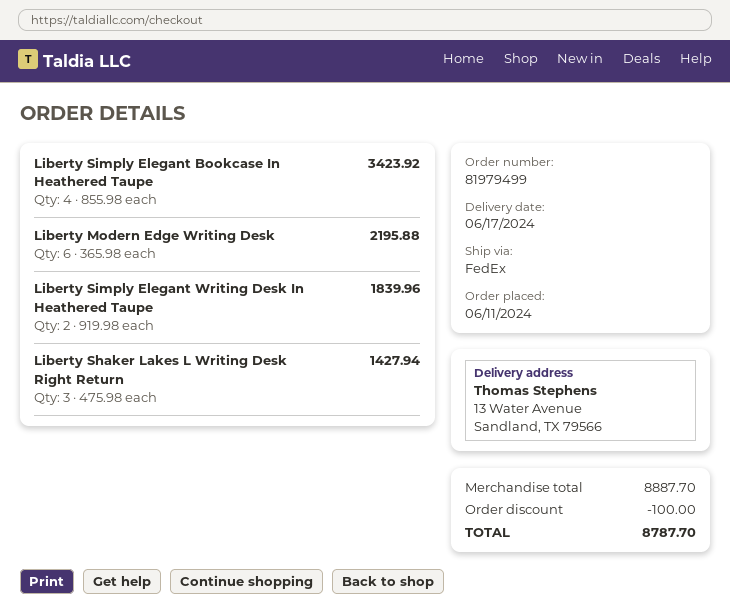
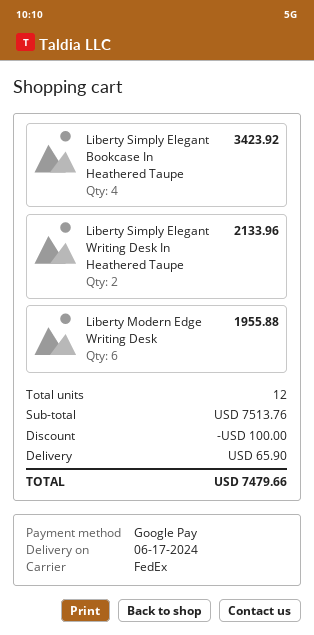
Liberty Modern Edge Writing Desk: 6 for 2195.88 -> 6 for 1955.88
Liberty Simply Elegant Writing Desk In Heathered Taupe: 2 for 1839.96 -> 2 for 2133.96
Liberty Shaker Lakes L Writing Desk Right Return: 3 for 1427.94 -> none
subtotal: 8887.70 -> 7513.76
shipping: none -> 65.90
total: 8787.70 -> 7479.66

